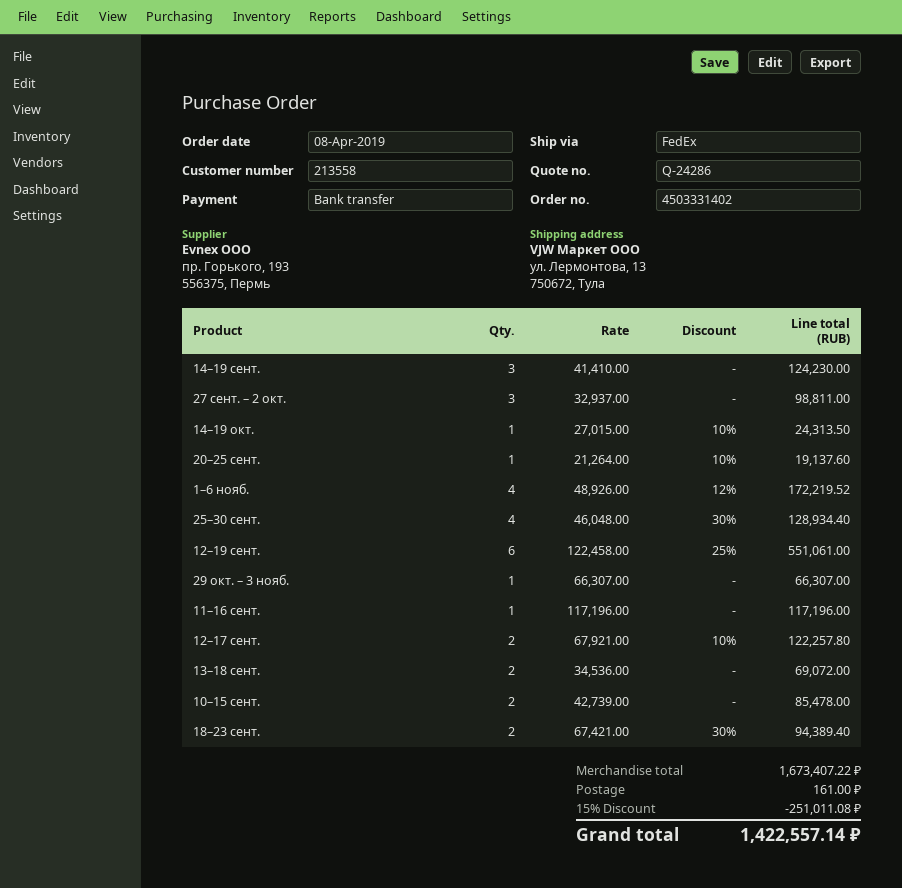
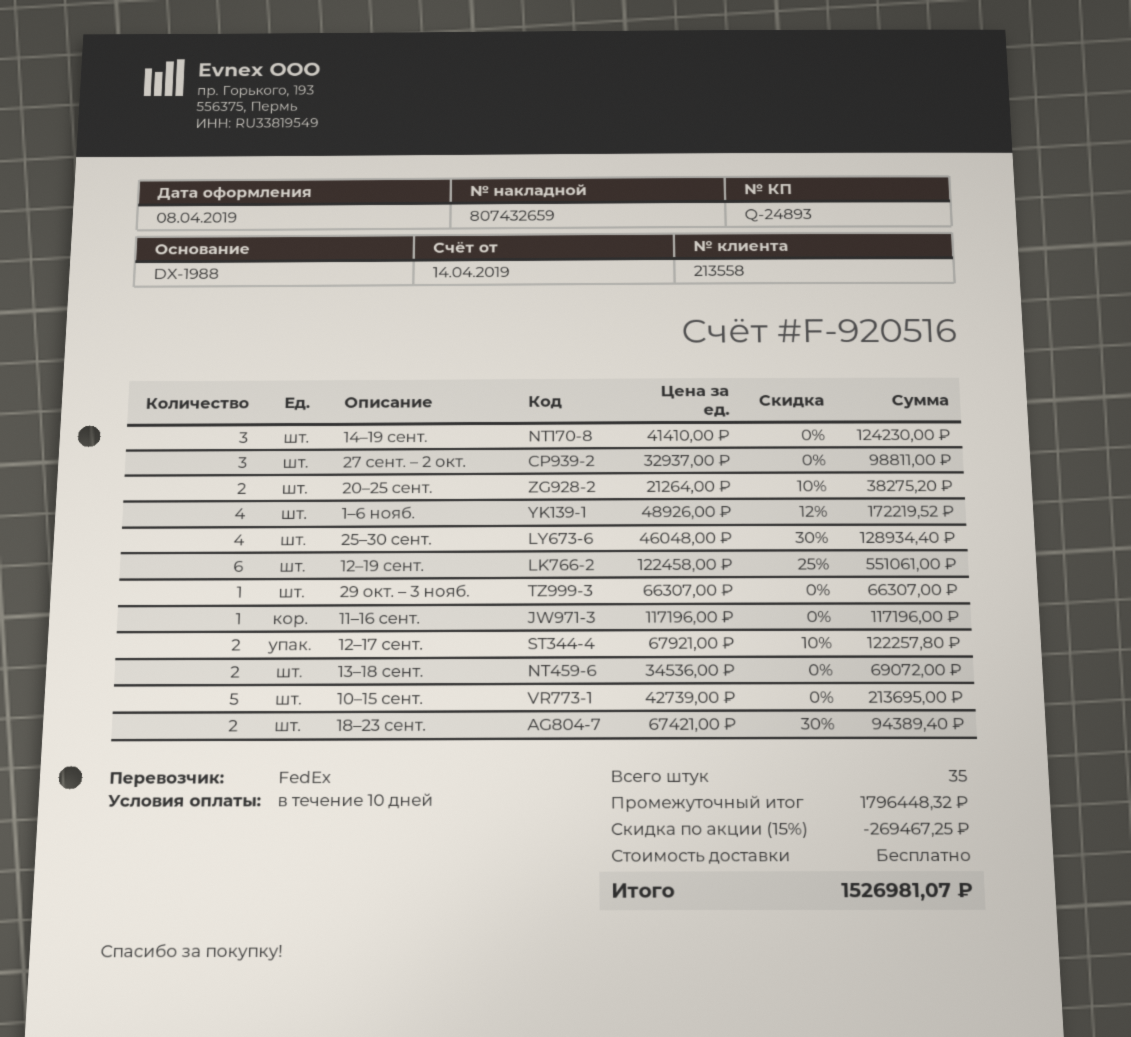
quote number: Q-24286 -> Q-24893
14–19 окт.: 1 x 27015.00 - 10% = 24313.50 -> none
20–25 сент.: 1 x 21264.00 - 10% = 19137.60 -> 2 x 21264.00 - 10% = 38275.20
10–15 сент.: 2 x 42739.00 = 85478.00 -> 5 x 42739.00 = 213695.00
subtotal: 1673407.22 -> 1796448.32
discount: 15% = 251011.08 -> 15% = 269467.25
shipping: 161.00 -> 0.00
total: 1422557.14 -> 1526981.07

